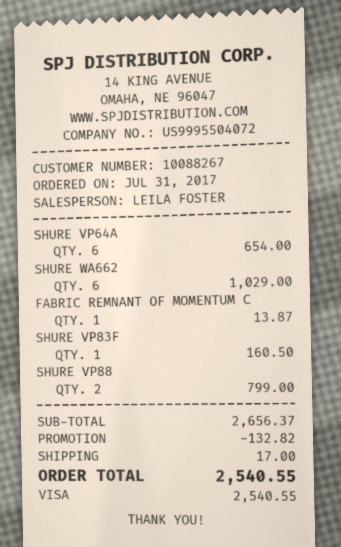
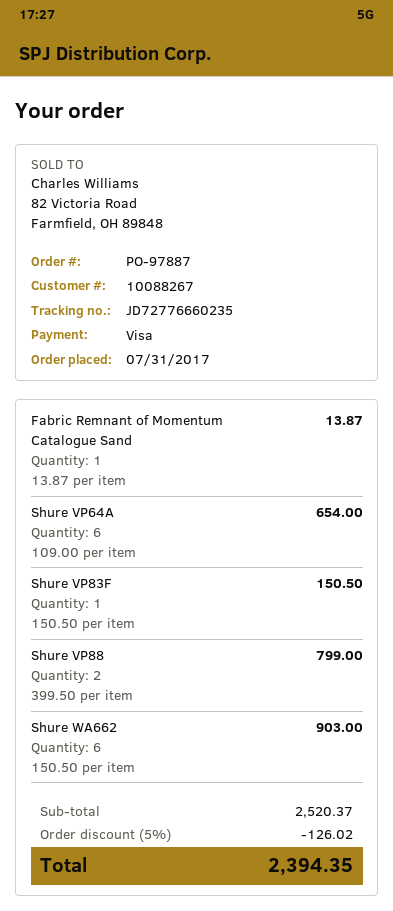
SHURE WA662: 6 for 1029.00 -> 6 for 903.00
SHURE VP83F: 1 for 160.50 -> 1 for 150.50
subtotal: 2656.37 -> 2520.37
discount: 132.82 -> 126.02
shipping: 17.00 -> none
total: 2540.55 -> 2394.35

